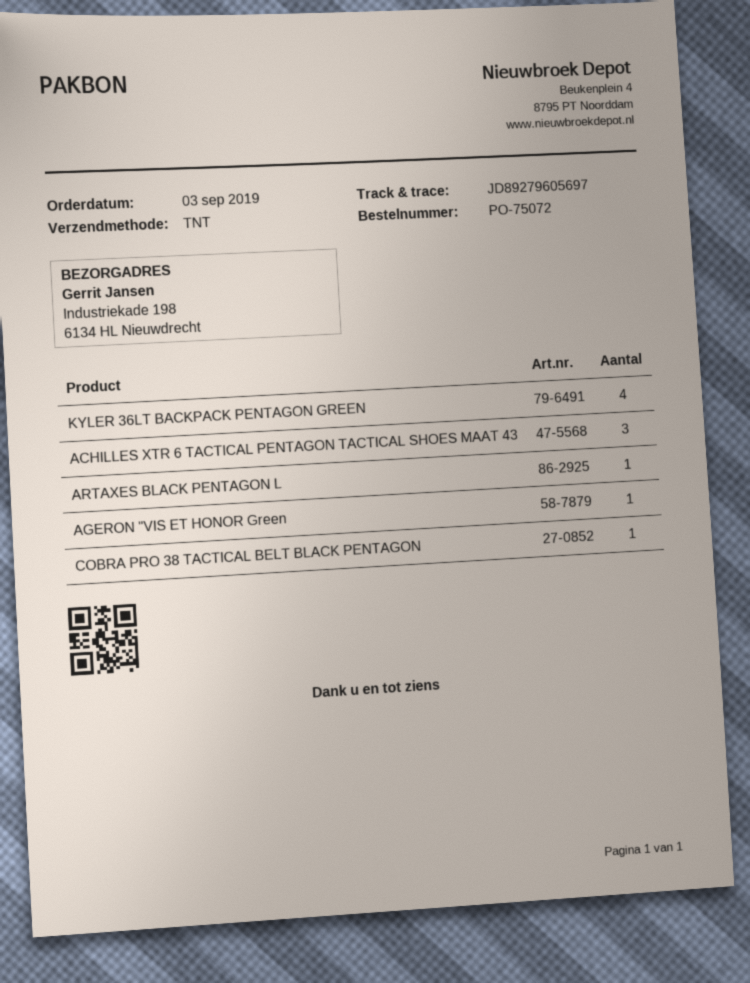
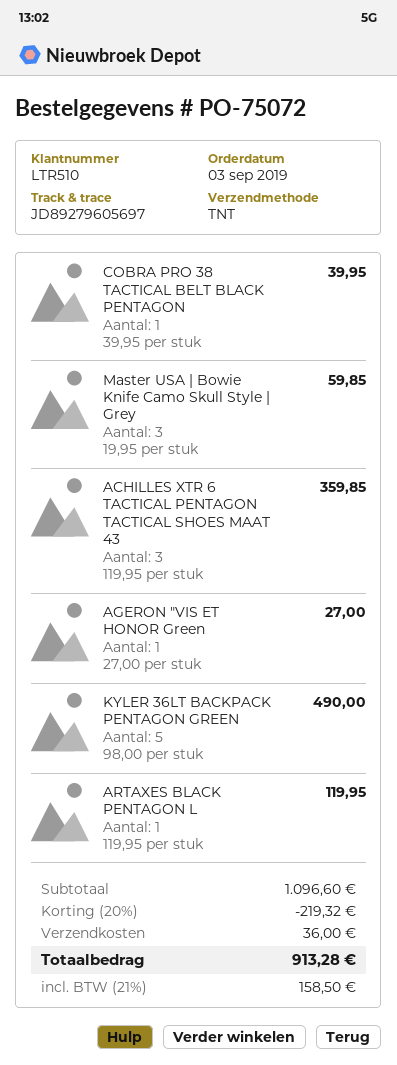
KYLER 36LT BACKPACK PENTAGON GREEN: 4 -> 5
Master USA | Bowie Knife Camo Skull Style | Grey: none -> 3

